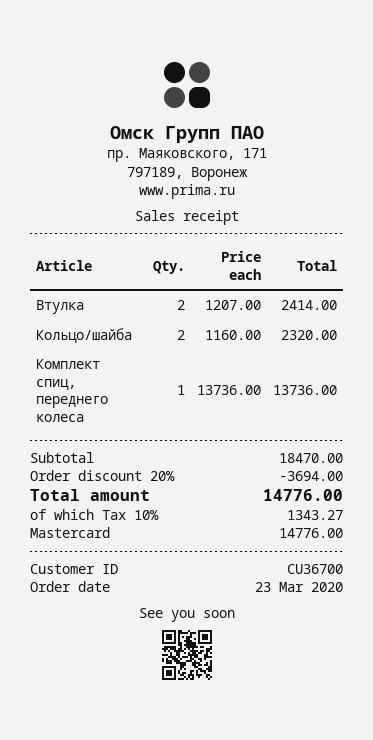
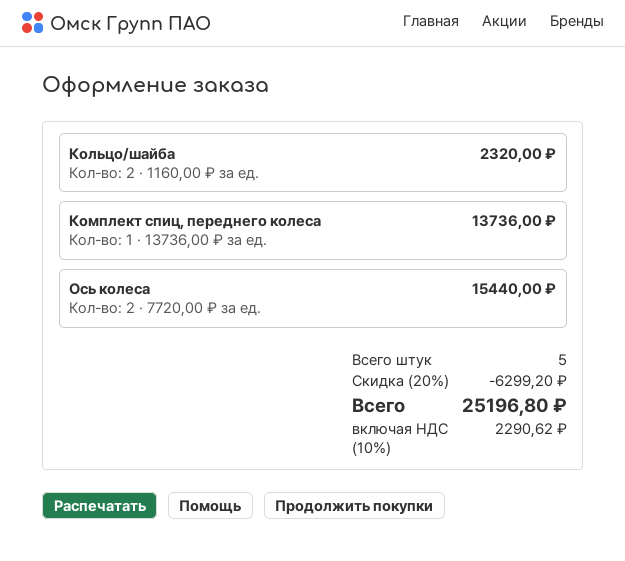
Втулка: 2 x 1207.00 = 2414.00 -> none
Ось колеса: none -> 2 x 7720.00 = 15440.00
discount: 20% = 3694.00 -> 20% = 6299.20
tax: 10% = 1343.27 -> 10% = 2290.62
total: 14776.00 -> 25196.80

